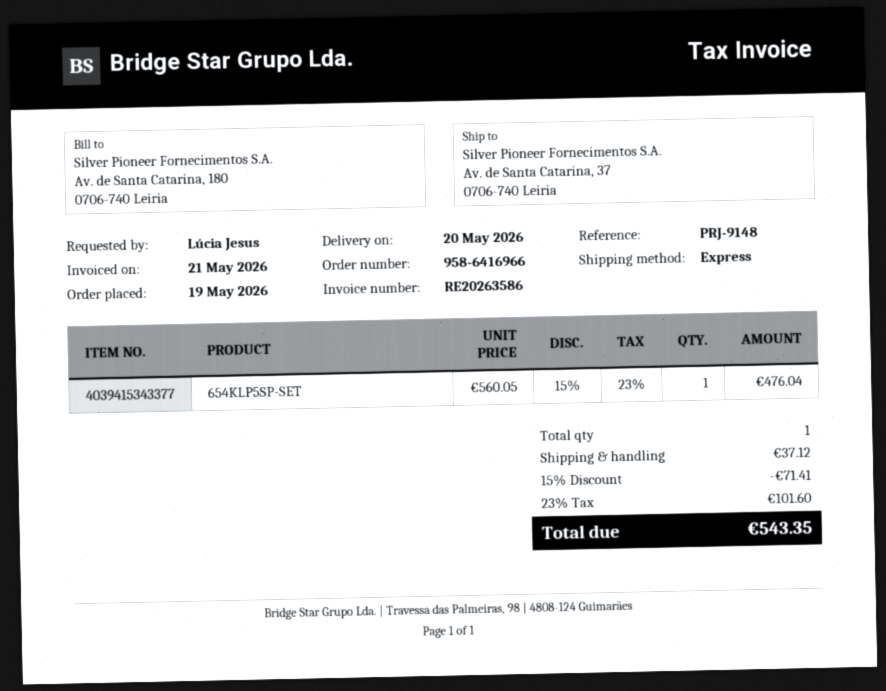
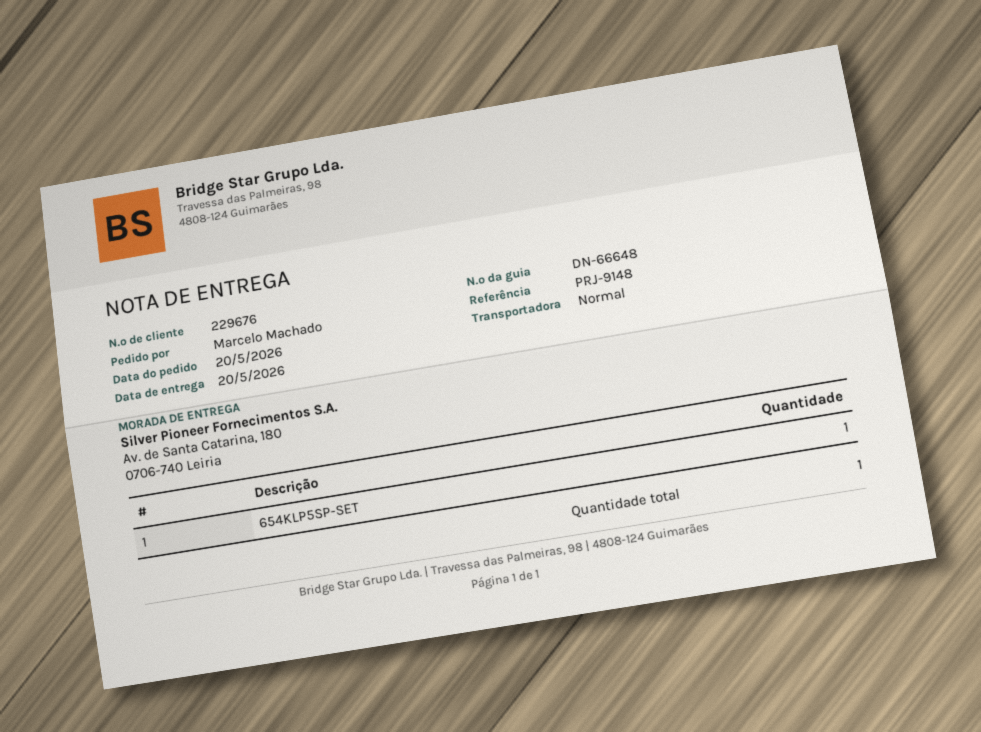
order date: 2026-05-19 -> 2026-05-20
ordered by: Lúcia Jesus -> Marcelo Machado
shipping method: express -> standard
ship to: Av. de Santa Catarina, 37, 0706-740 Leiria -> Av. de Santa Catarina, 180, 0706-740 Leiria

